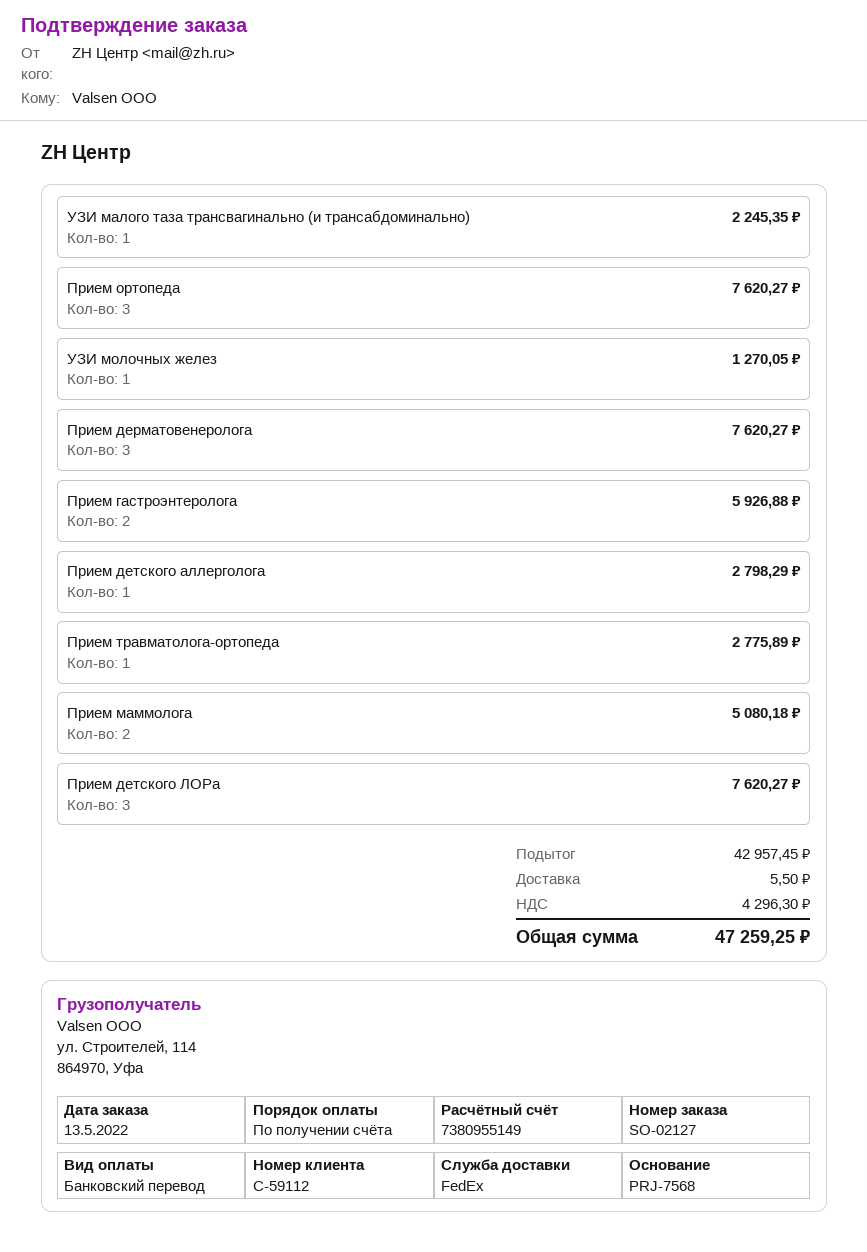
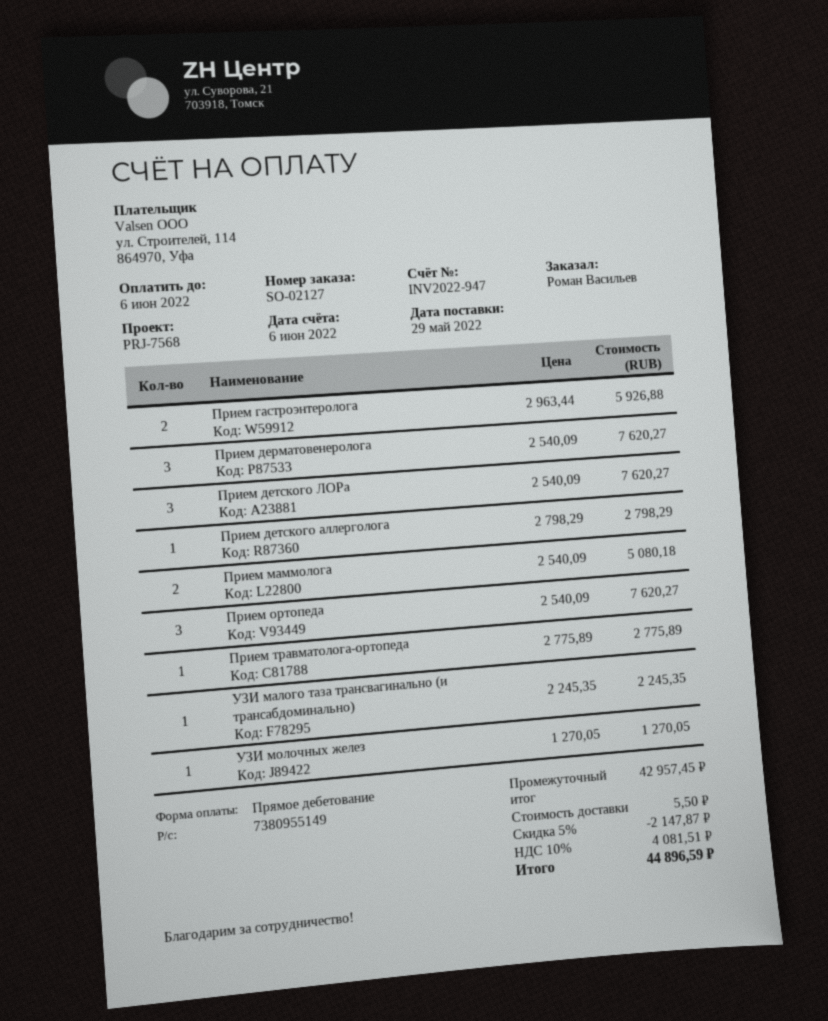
payment method: bank transfer -> direct debit
discount: none -> 5% = 2147.87
tax: 4296.30 -> 4081.51
total: 47259.25 -> 44896.59

